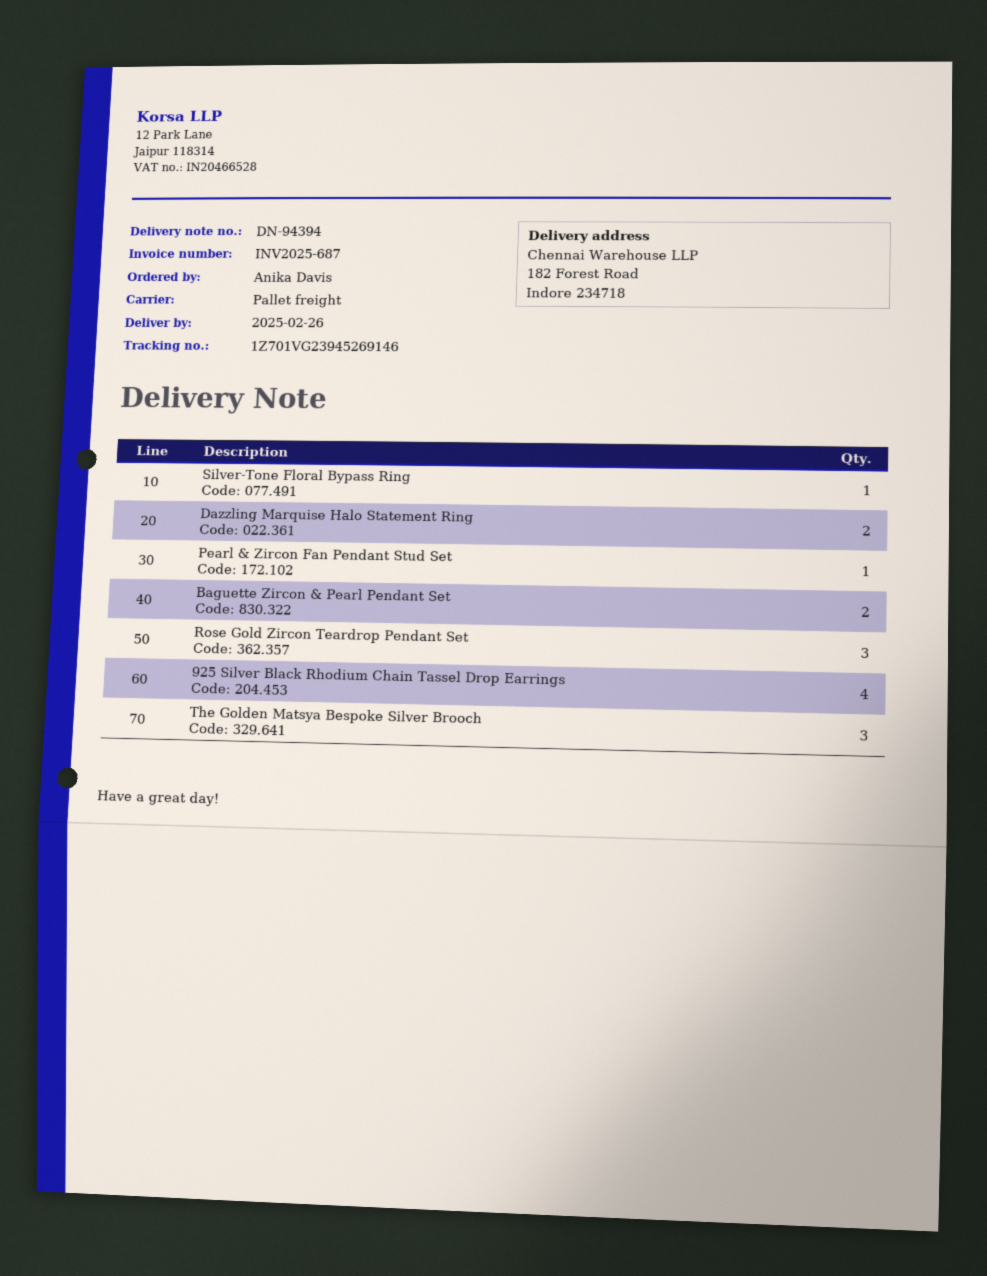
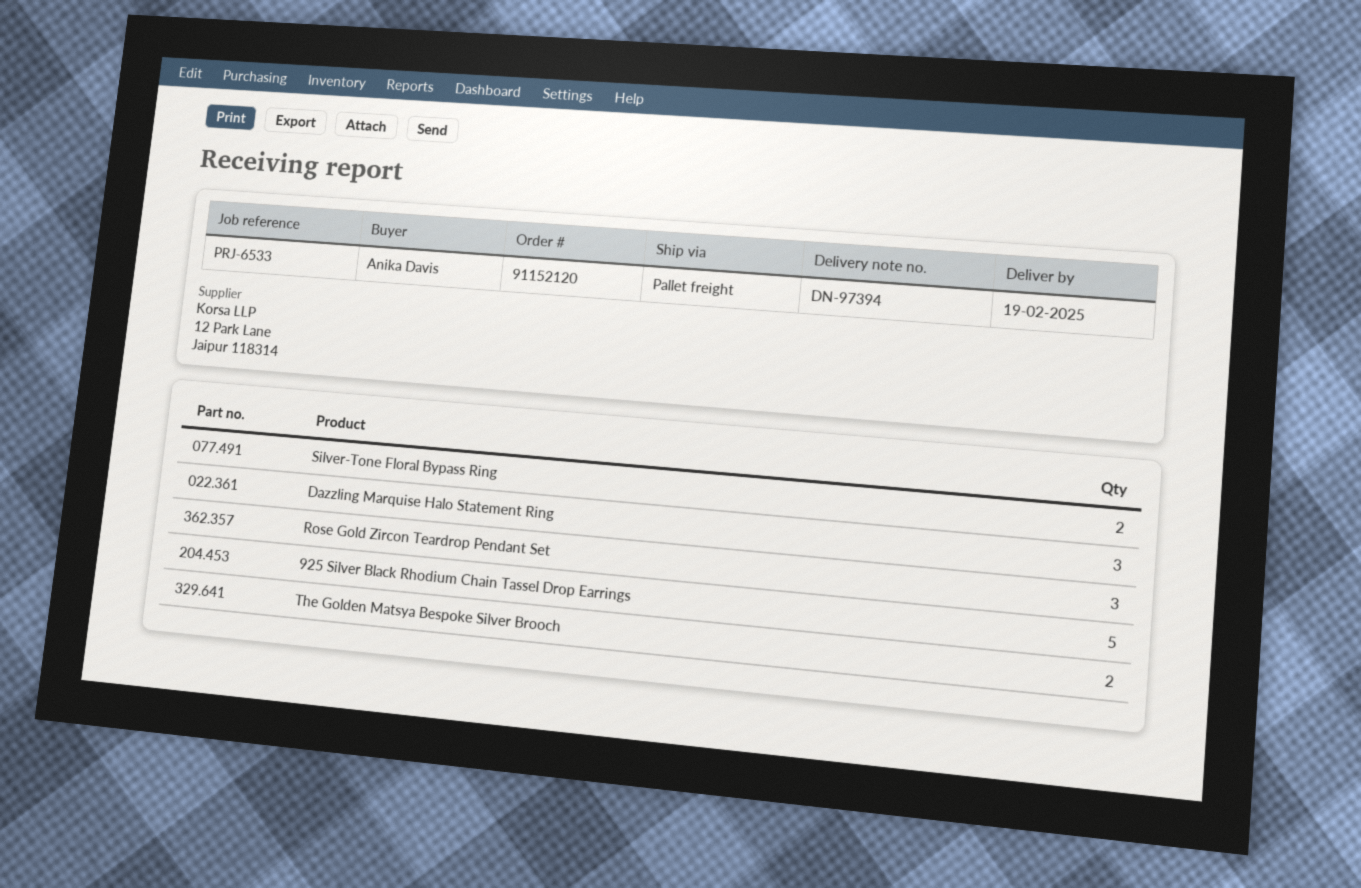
delivery note number: DN-94394 -> DN-97394
delivery date: 2025-02-26 -> 2025-02-19
Silver-Tone Floral Bypass Ring: 1 -> 2
Dazzling Marquise Halo Statement Ring: 2 -> 3
Pearl & Zircon Fan Pendant Stud Set: 1 -> none
Baguette Zircon & Pearl Pendant Set: 2 -> none
925 Silver Black Rhodium Chain Tassel Drop Earrings: 4 -> 5
The Golden Matsya Bespoke Silver Brooch: 3 -> 2

